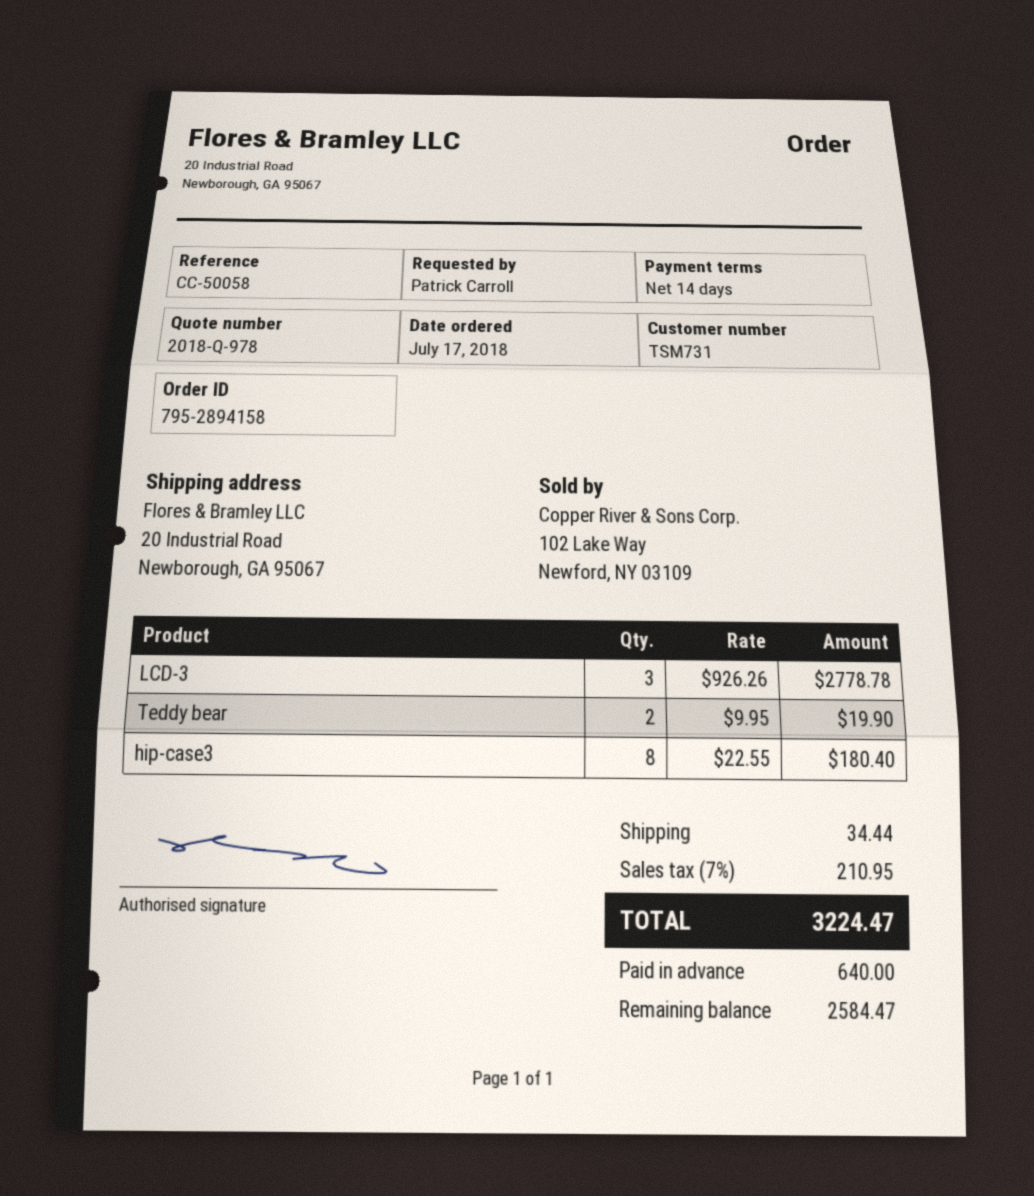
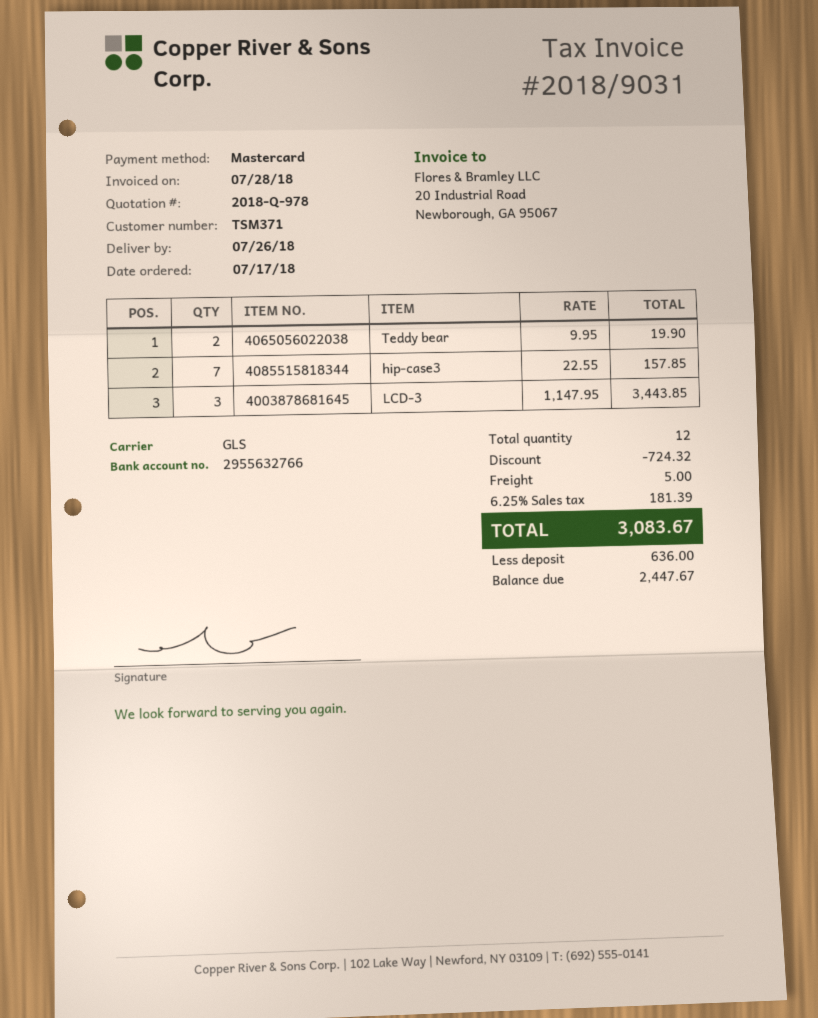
customer number: TSM731 -> TSM371
LCD-3: 3 x 926.26 = 2778.78 -> 3 x 1147.95 = 3443.85
hip-case3: 8 x 22.55 = 180.40 -> 7 x 22.55 = 157.85
discount: none -> 724.32
shipping: 34.44 -> 5.00
tax: 7% = 210.95 -> 6.25% = 181.39
total: 3224.47 -> 3083.67
deposit: 640.00 -> 636.00
balance: 2584.47 -> 2447.67

